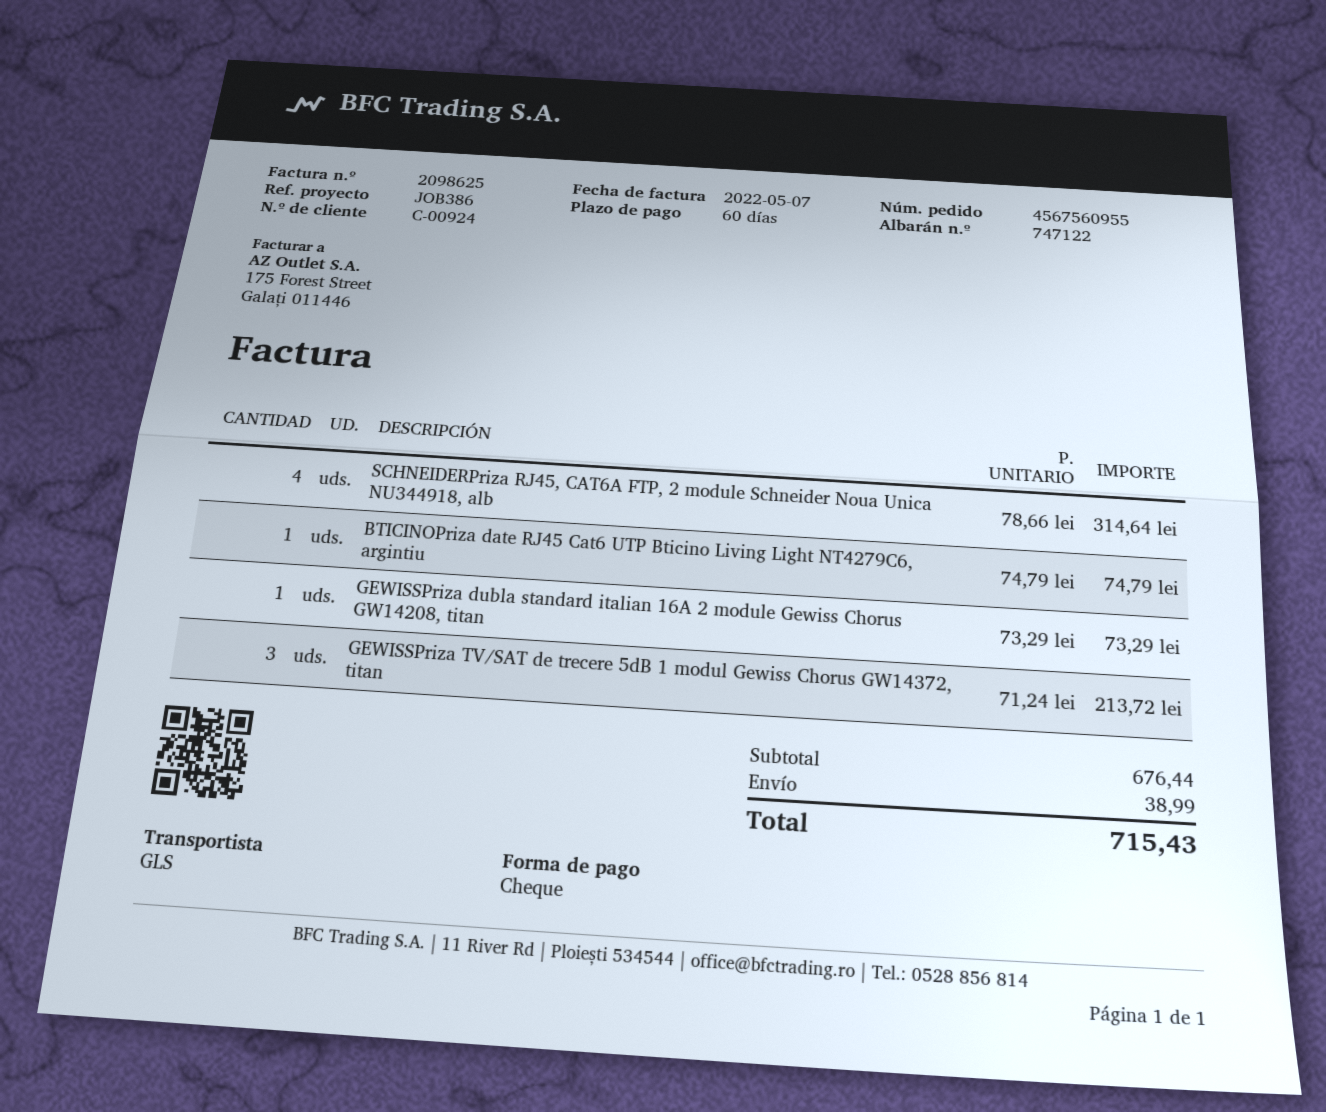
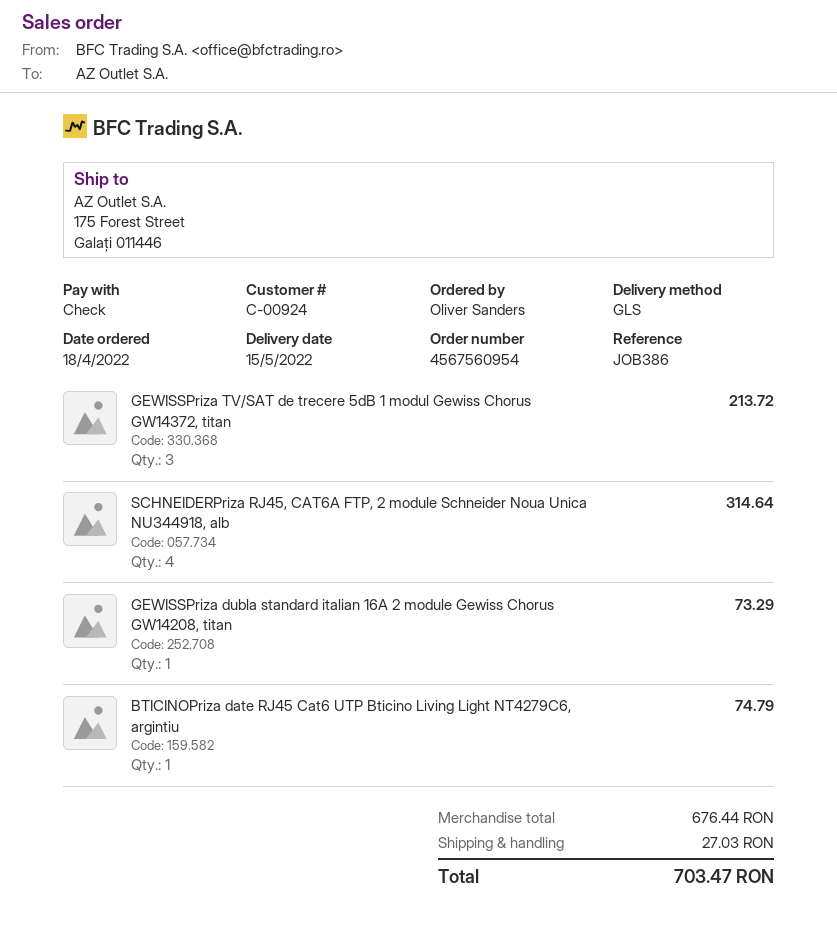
order number: 4567560955 -> 4567560954
shipping: 38.99 -> 27.03
total: 715.43 -> 703.47

